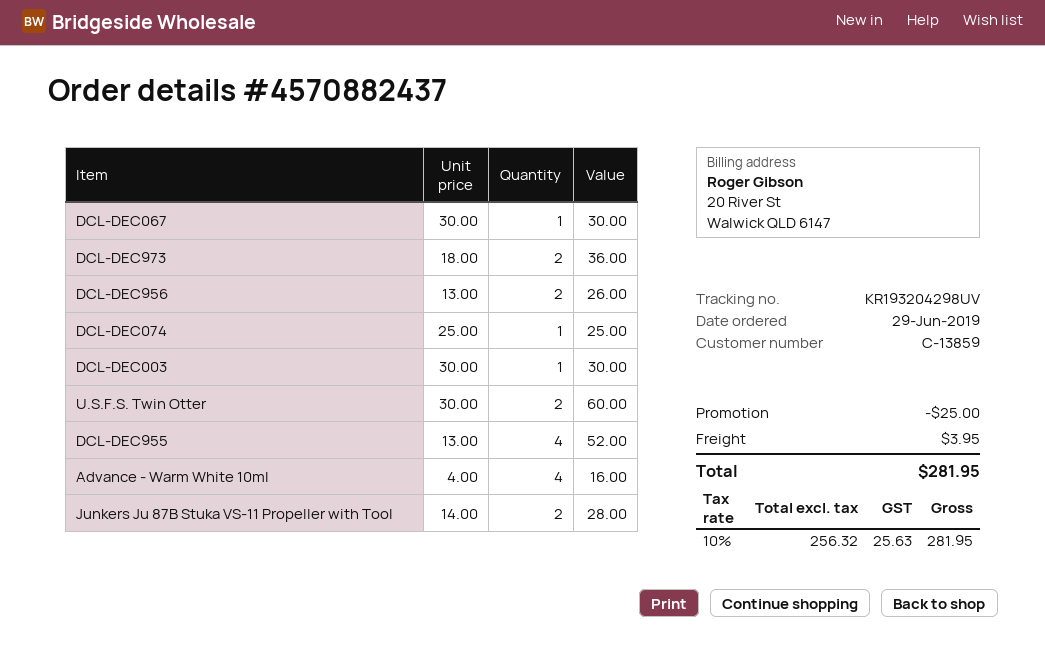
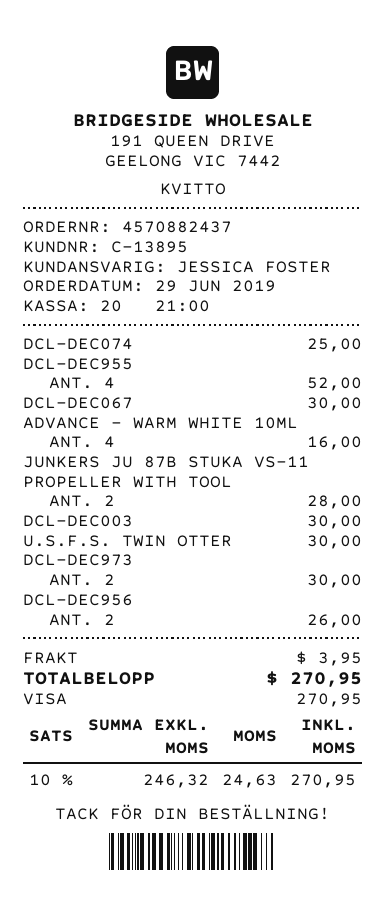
customer number: C-13859 -> C-13895
DCL-DEC973: 2 for 36.00 -> 2 for 30.00
U.S.F.S. Twin Otter: 2 for 60.00 -> 1 for 30.00
discount: 25.00 -> none
net: 256.32 -> 246.32
tax: 10% = 25.63 -> 10% = 24.63
total: 281.95 -> 270.95

